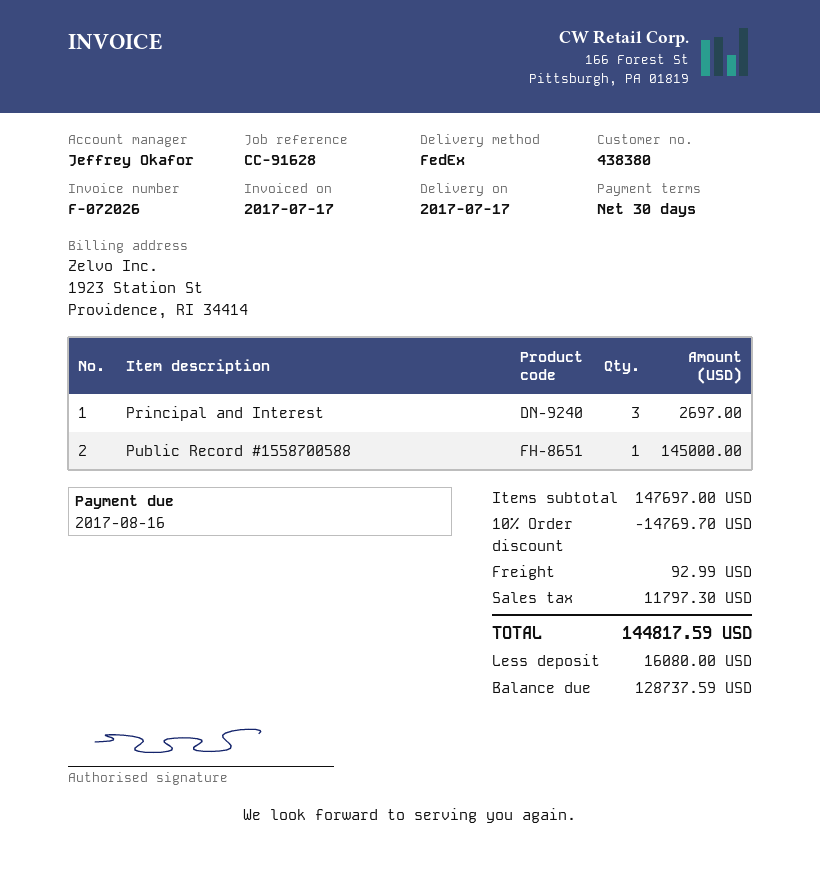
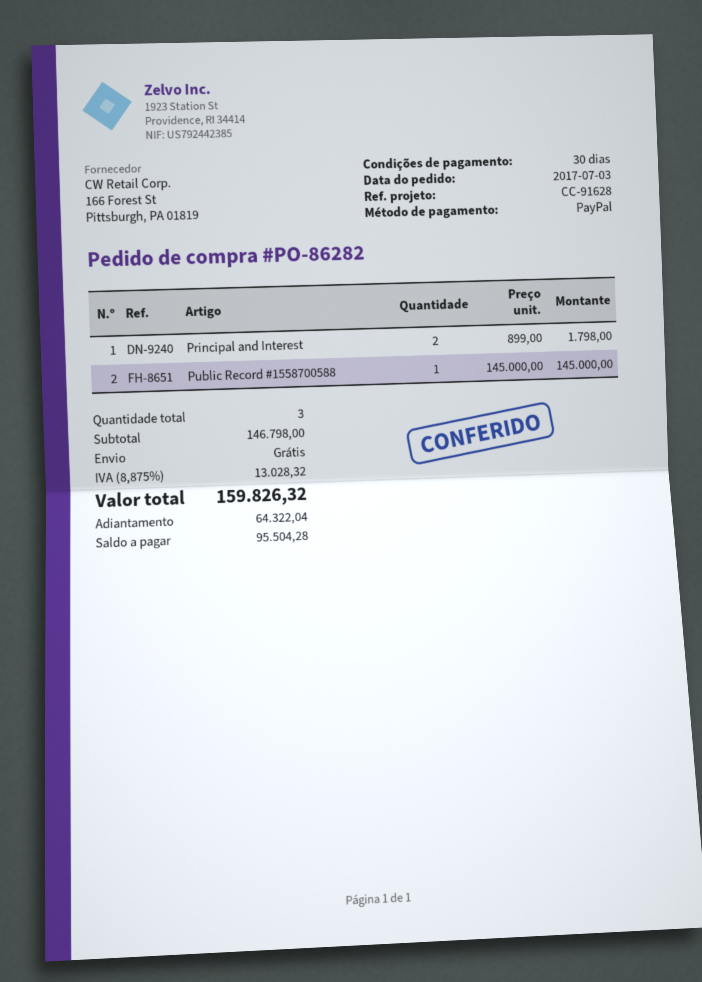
Principal and Interest: 3 for 2697.00 -> 2 for 1798.00
subtotal: 147697.00 -> 146798.00
discount: 10% = 14769.70 -> none
shipping: 92.99 -> 0.00
tax: 11797.30 -> 13028.32
total: 144817.59 -> 159826.32
deposit: 16080.00 -> 64322.04
balance: 128737.59 -> 95504.28

